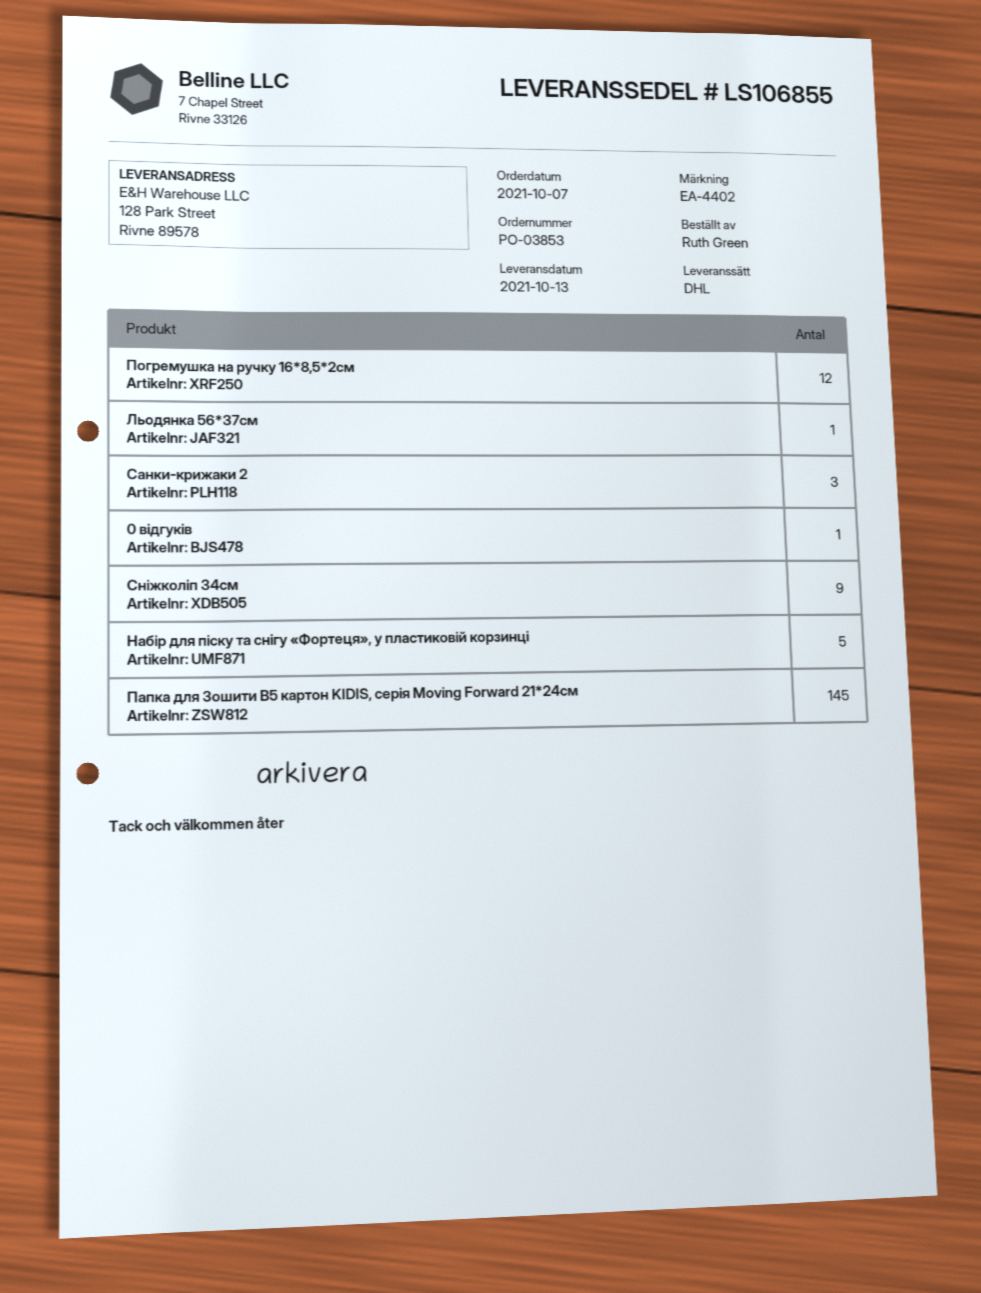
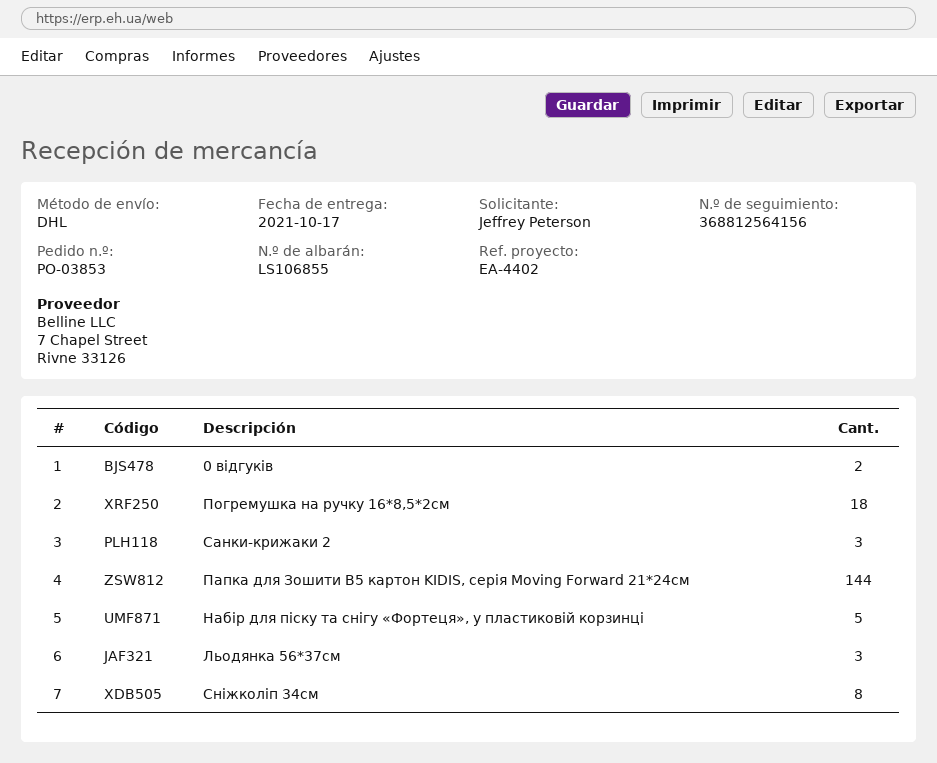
delivery date: 2021-10-13 -> 2021-10-17
ordered by: Ruth Green -> Jeffrey Peterson
Погремушка на ручку 16*8,5*2см: 12 -> 18
Льодянка 56*37см: 1 -> 3
0 відгуків: 1 -> 2
Сніжколіп 34см: 9 -> 8
Папка для Зошити В5 картон KIDIS, серія Moving Forward 21*24см: 145 -> 144

